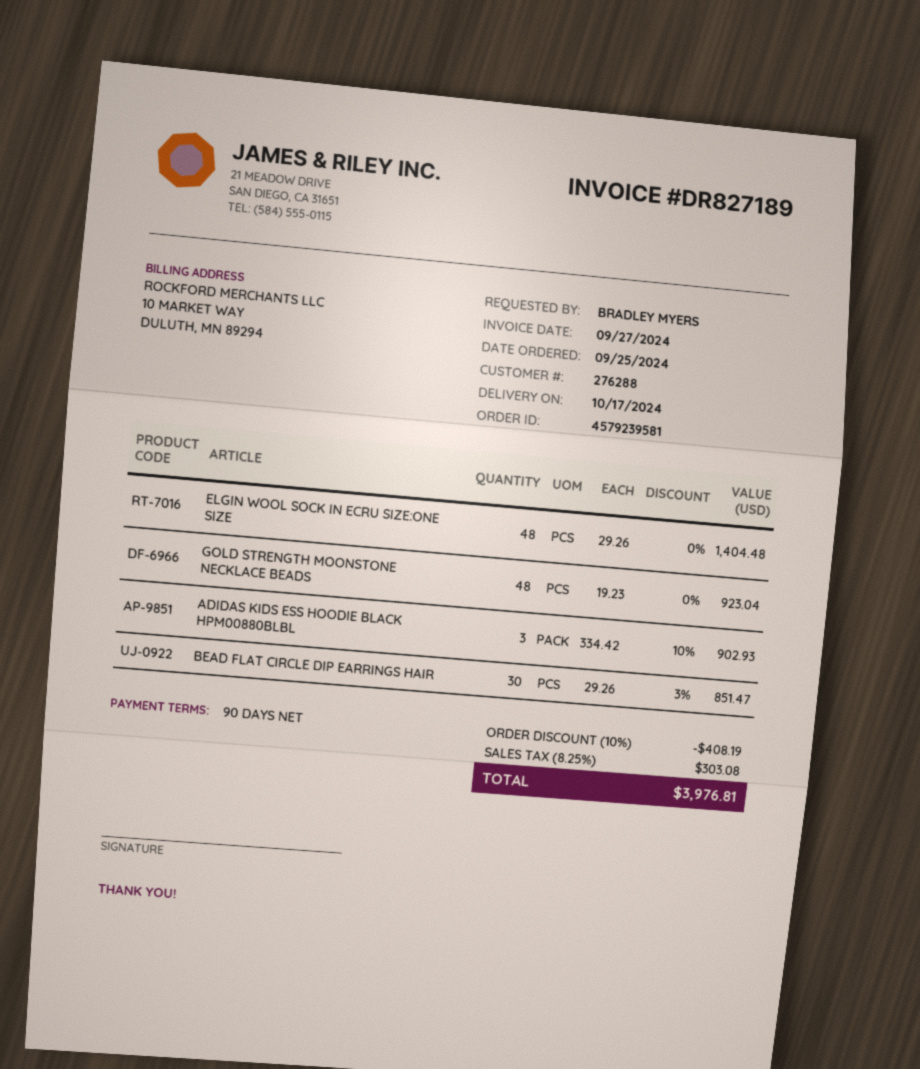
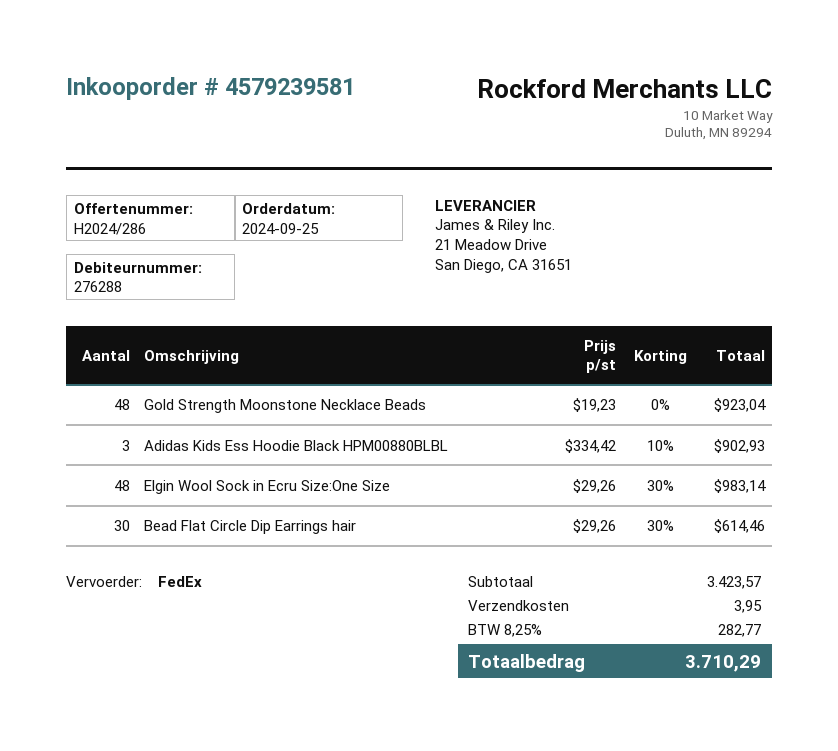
ELGIN WOOL SOCK IN ECRU SIZE:ONE SIZE: 48 x 29.26 = 1404.48 -> 48 x 29.26 - 30% = 983.14
BEAD FLAT CIRCLE DIP EARRINGS HAIR: 30 x 29.26 - 3% = 851.47 -> 30 x 29.26 - 30% = 614.46
discount: 10% = 408.19 -> none
shipping: none -> 3.95
tax: 8.25% = 303.08 -> 8.25% = 282.77
total: 3976.81 -> 3710.29

